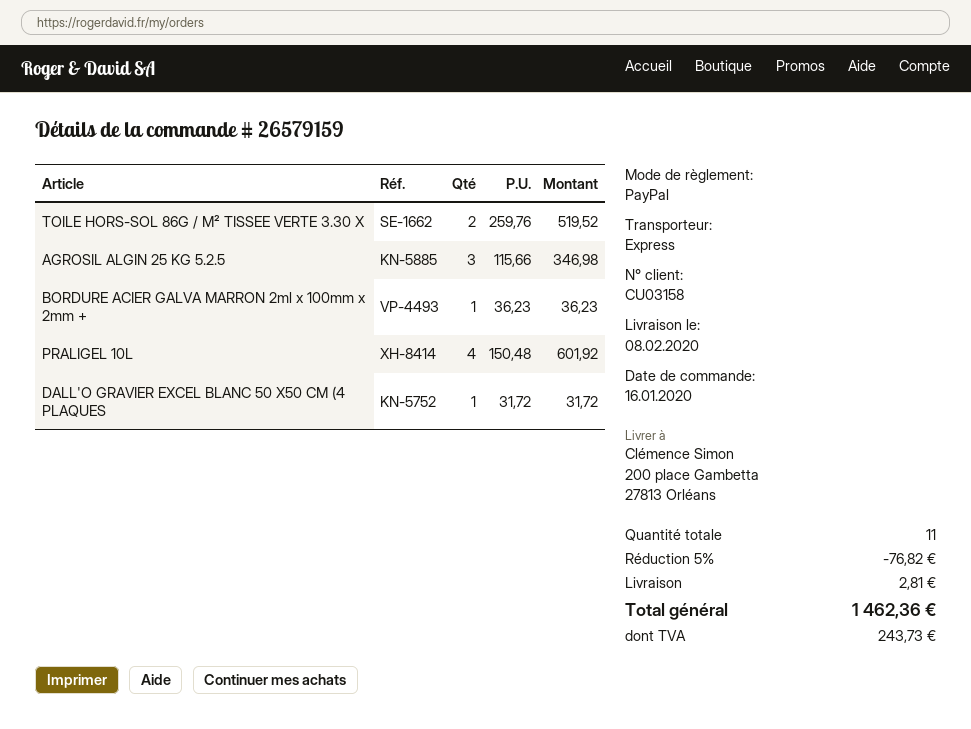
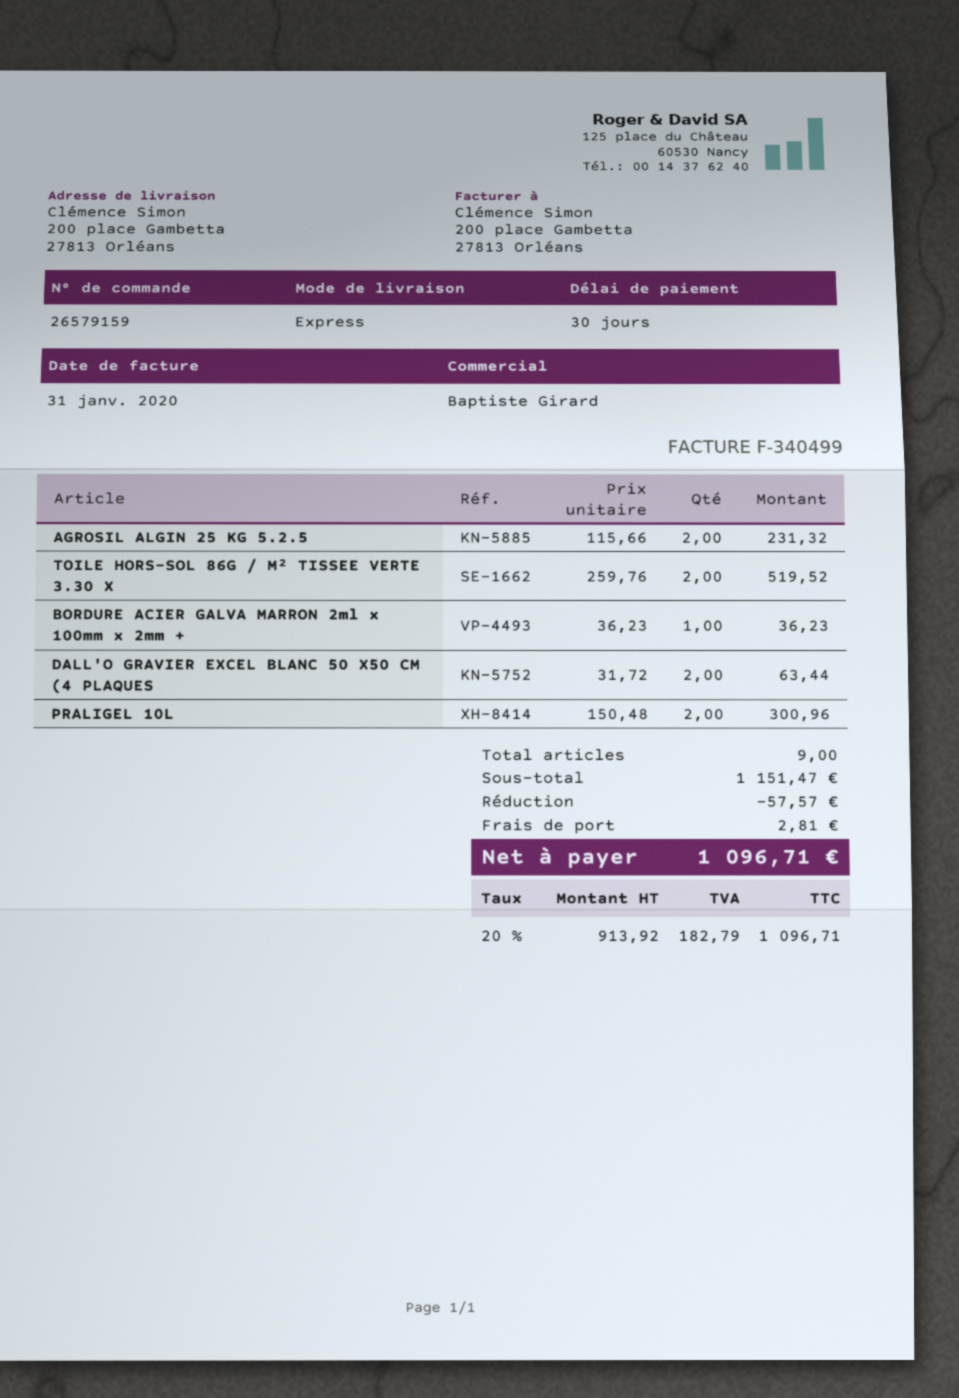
AGROSIL ALGIN 25 KG 5.2.5: 3 x 115.66 = 346.98 -> 2 x 115.66 = 231.32
PRALIGEL 10L: 4 x 150.48 = 601.92 -> 2 x 150.48 = 300.96
DALL'O GRAVIER EXCEL BLANC 50 X50 CM (4 PLAQUES: 1 x 31.72 = 31.72 -> 2 x 31.72 = 63.44
total quantity: 11 -> 9
discount: 76.82 -> 57.57
tax: 243.73 -> 182.79
total: 1462.36 -> 1096.71

